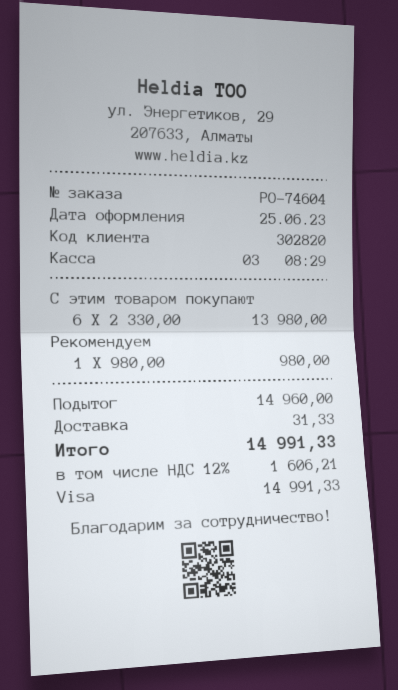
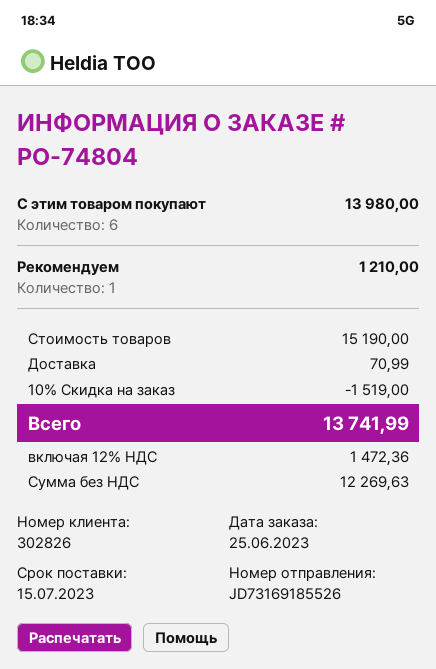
order number: PO-74604 -> PO-74804
customer number: 302820 -> 302826
Рекомендуем: 1 for 980.00 -> 1 for 1210.00
subtotal: 14960.00 -> 15190.00
discount: none -> 10% = 1519.00
shipping: 31.33 -> 70.99
tax: 12% = 1606.21 -> 12% = 1472.36
total: 14991.33 -> 13741.99

